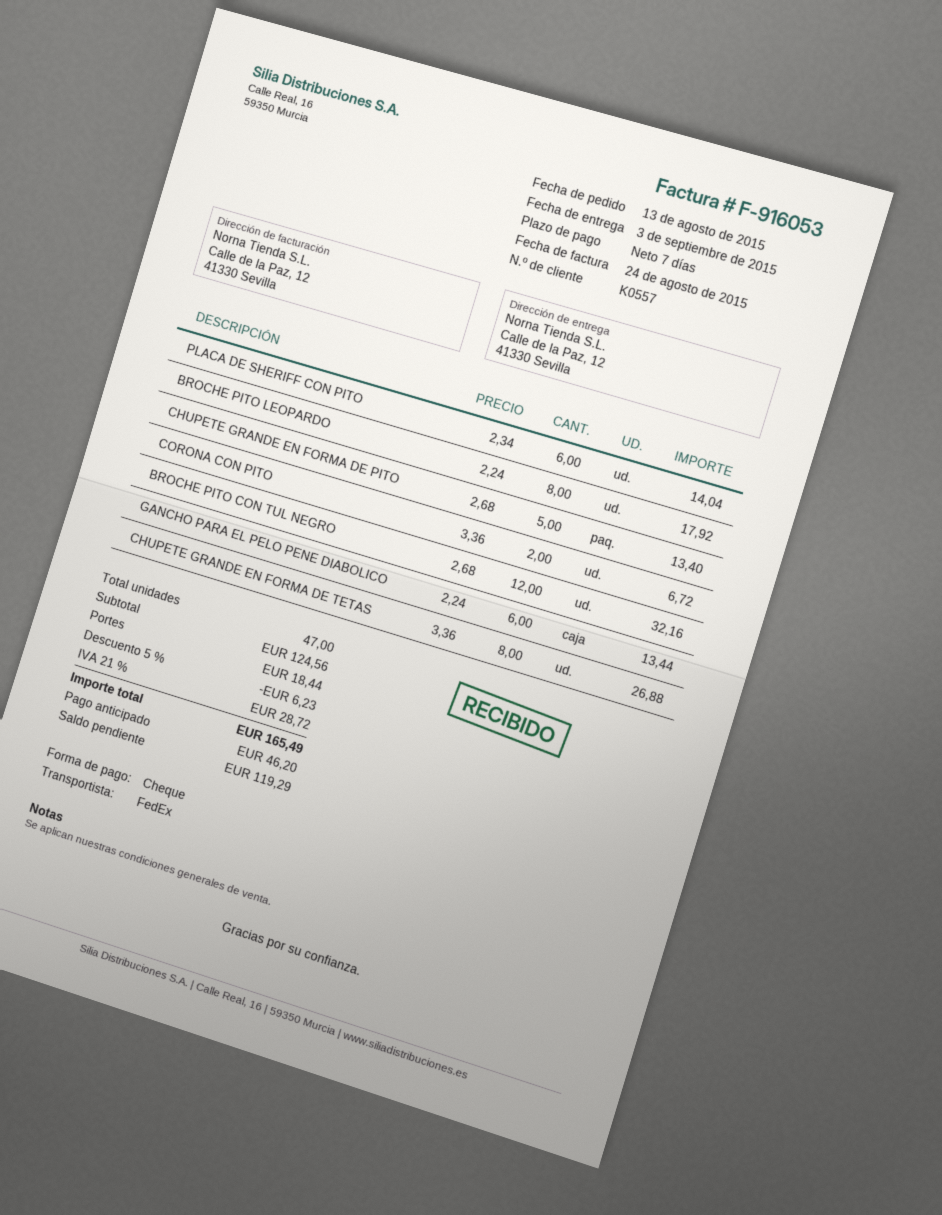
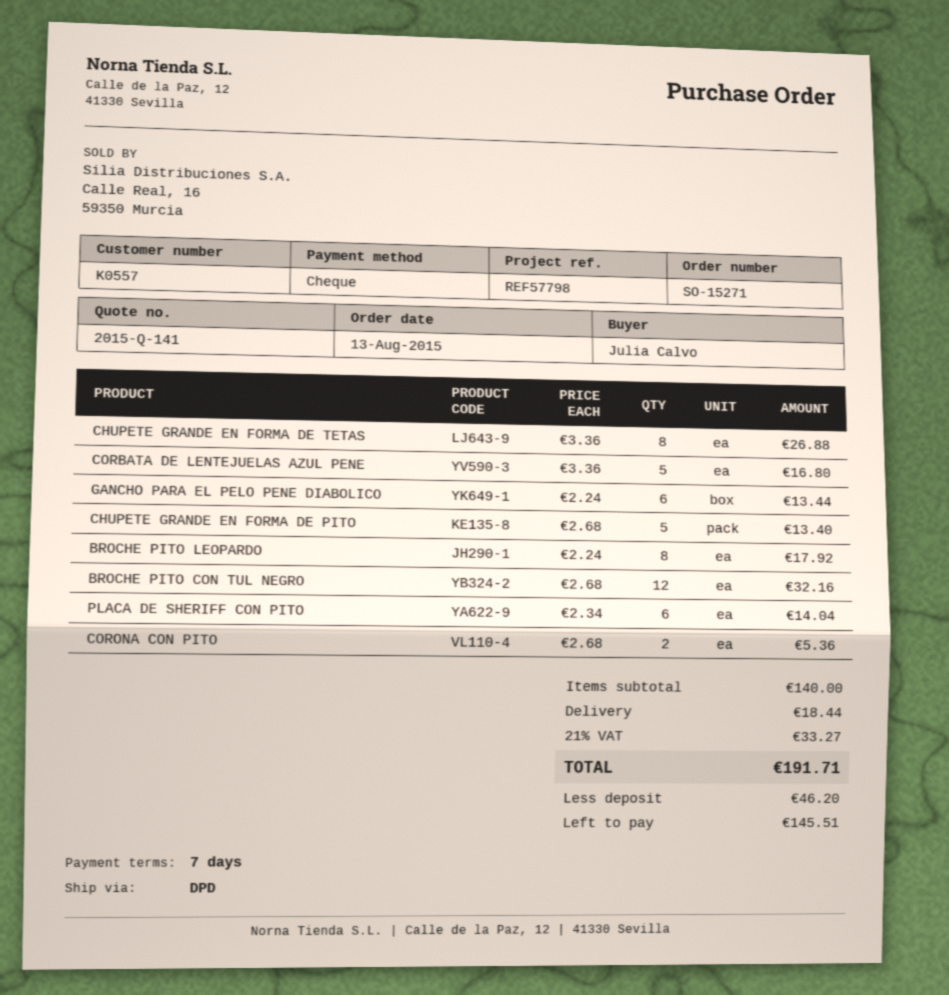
shipping method: FedEx -> DPD
CORONA CON PITO: 2 x 3.36 = 6.72 -> 2 x 2.68 = 5.36
CORBATA DE LENTEJUELAS AZUL PENE: none -> 5 x 3.36 = 16.80
subtotal: 124.56 -> 140.00
discount: 5% = 6.23 -> none
tax: 21% = 28.72 -> 21% = 33.27
total: 165.49 -> 191.71
balance: 119.29 -> 145.51

